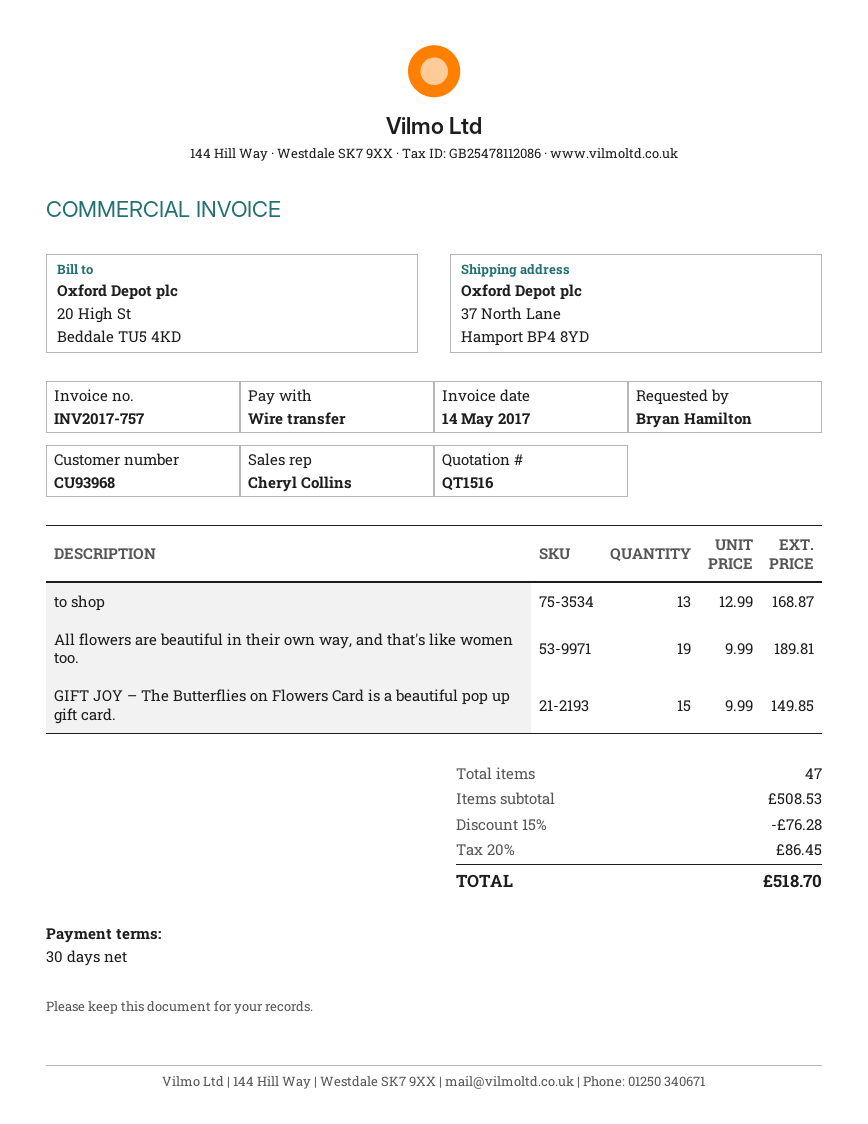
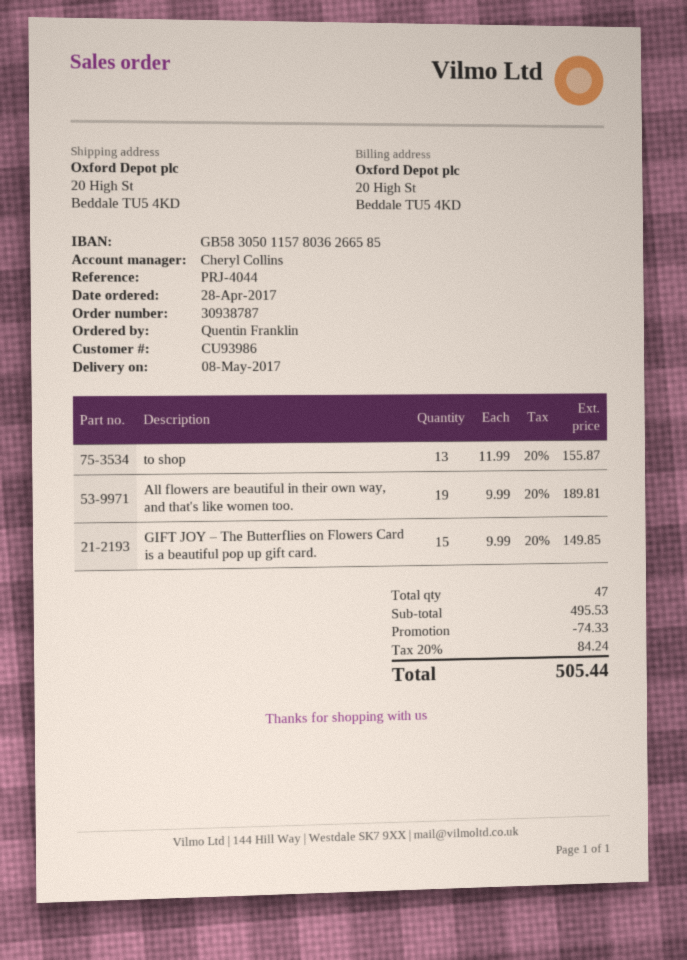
customer number: CU93968 -> CU93986
ordered by: Bryan Hamilton -> Quentin Franklin
ship to: 37 North Lane, Hamport BP4 8YD -> 20 High St, Beddale TU5 4KD
to shop: 13 x 12.99 = 168.87 -> 13 x 11.99 = 155.87
subtotal: 508.53 -> 495.53
discount: 76.28 -> 74.33
tax: 20% = 86.45 -> 20% = 84.24
total: 518.70 -> 505.44

